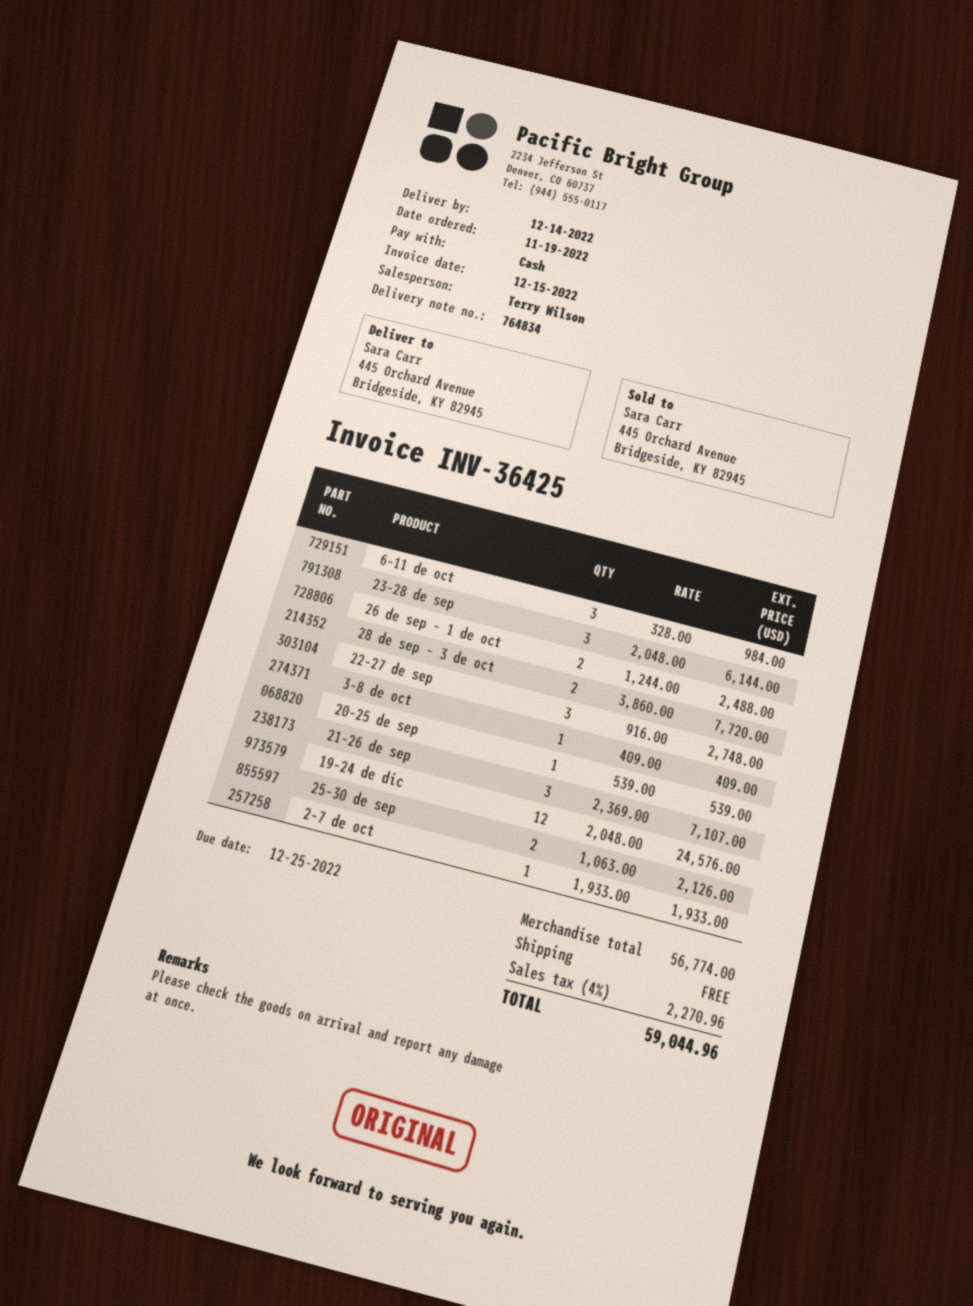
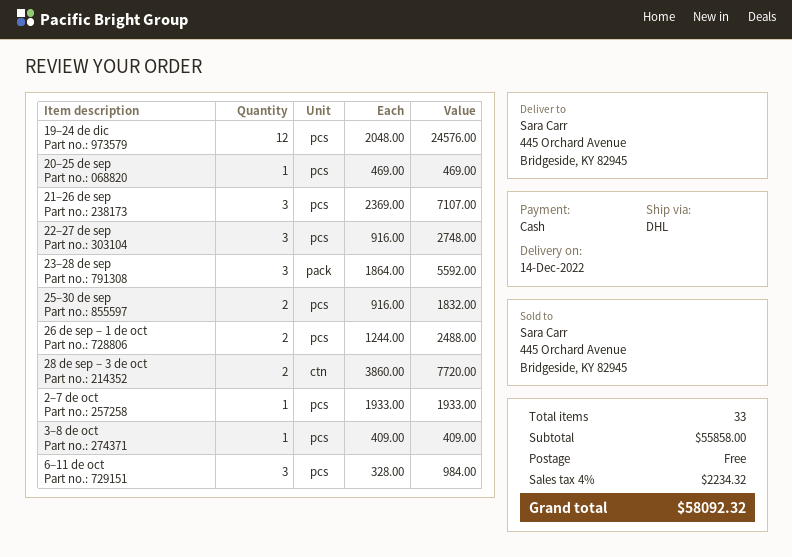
23–28 de sep: 3 x 2048.00 = 6144.00 -> 3 x 1864.00 = 5592.00
20–25 de sep: 1 x 539.00 = 539.00 -> 1 x 469.00 = 469.00
25–30 de sep: 2 x 1063.00 = 2126.00 -> 2 x 916.00 = 1832.00
subtotal: 56774.00 -> 55858.00
tax: 4% = 2270.96 -> 4% = 2234.32
total: 59044.96 -> 58092.32

